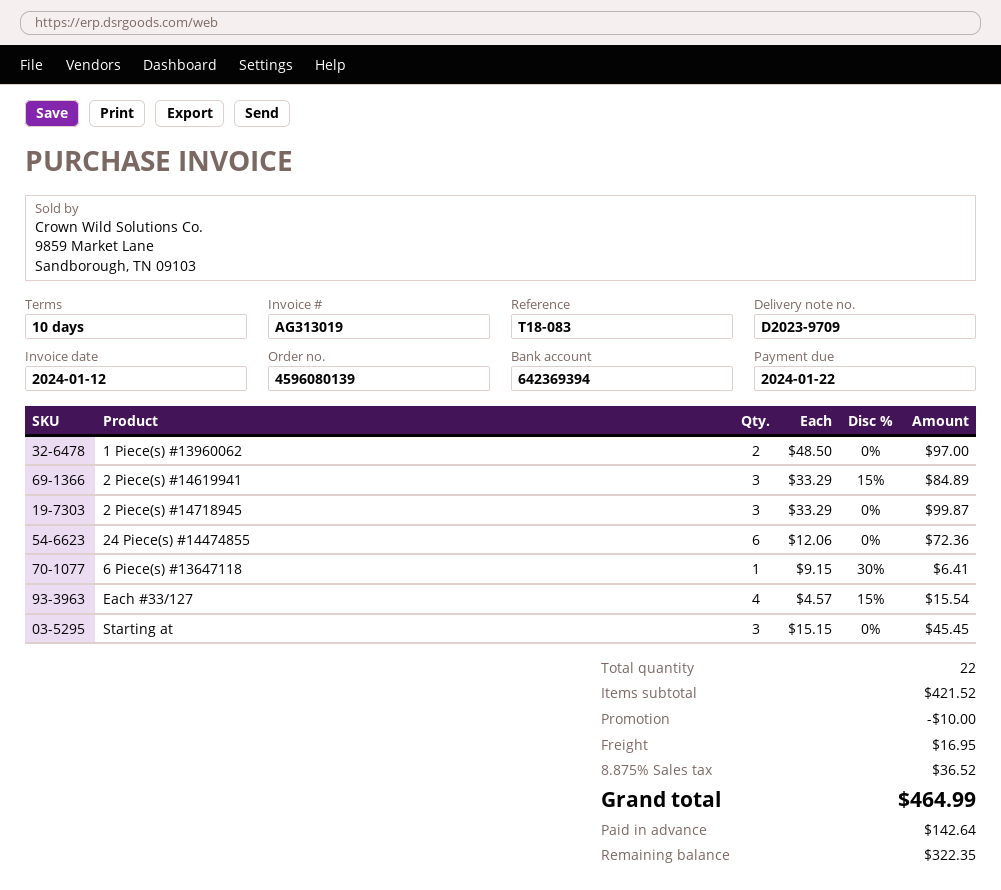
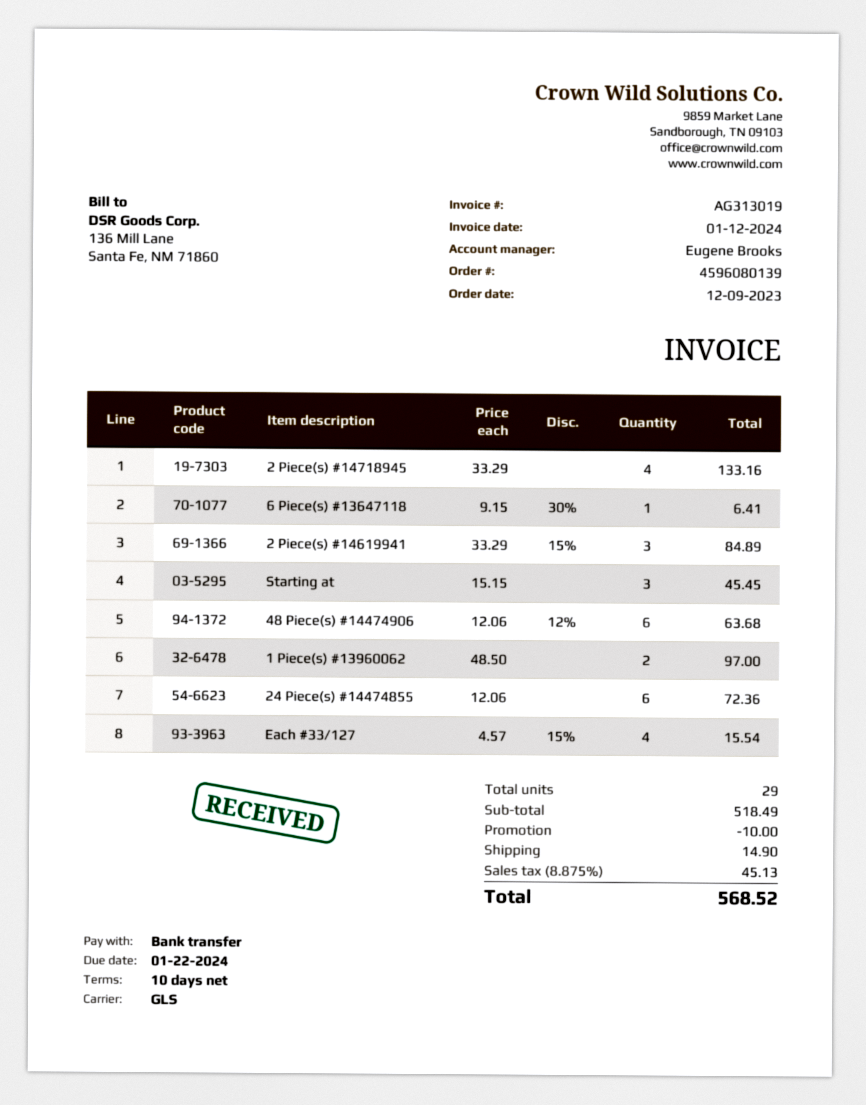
2 Piece(s) #14718945: 3 x 33.29 = 99.87 -> 4 x 33.29 = 133.16
48 Piece(s) #14474906: none -> 6 x 12.06 - 12% = 63.68
total quantity: 22 -> 29
subtotal: 421.52 -> 518.49
shipping: 16.95 -> 14.90
tax: 8.875% = 36.52 -> 8.875% = 45.13
total: 464.99 -> 568.52

